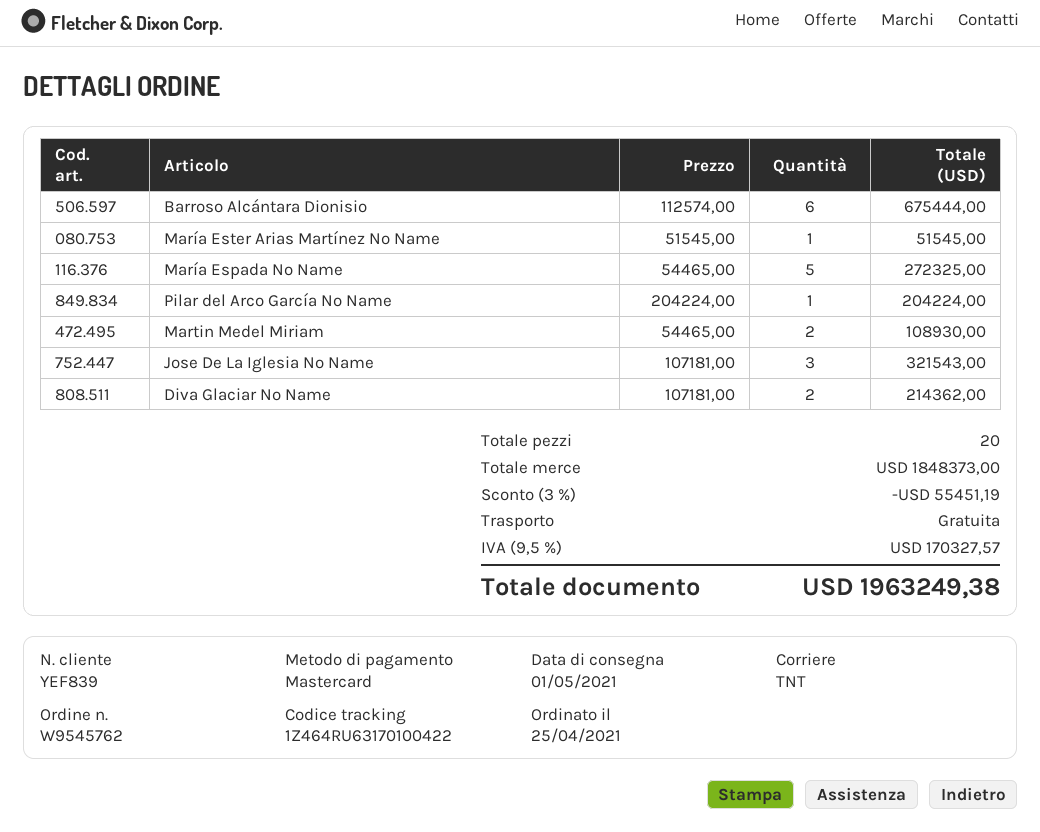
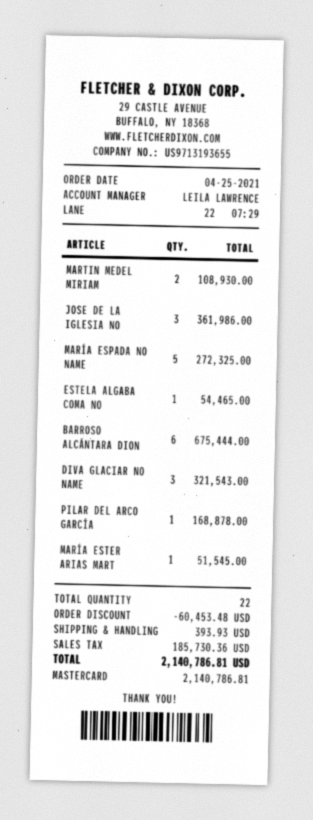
Pilar del Arco García No Name: 1 for 204224.00 -> 1 for 168878.00
Jose De La Iglesia No Name: 3 for 321543.00 -> 3 for 361986.00
Diva Glaciar No Name: 2 for 214362.00 -> 3 for 321543.00
ESTELA ALGABA COMA NO: none -> 1 for 54465.00
total quantity: 20 -> 22
discount: 55451.19 -> 60453.48
shipping: 0.00 -> 393.93
tax: 170327.57 -> 185730.36
total: 1963249.38 -> 2140786.81

